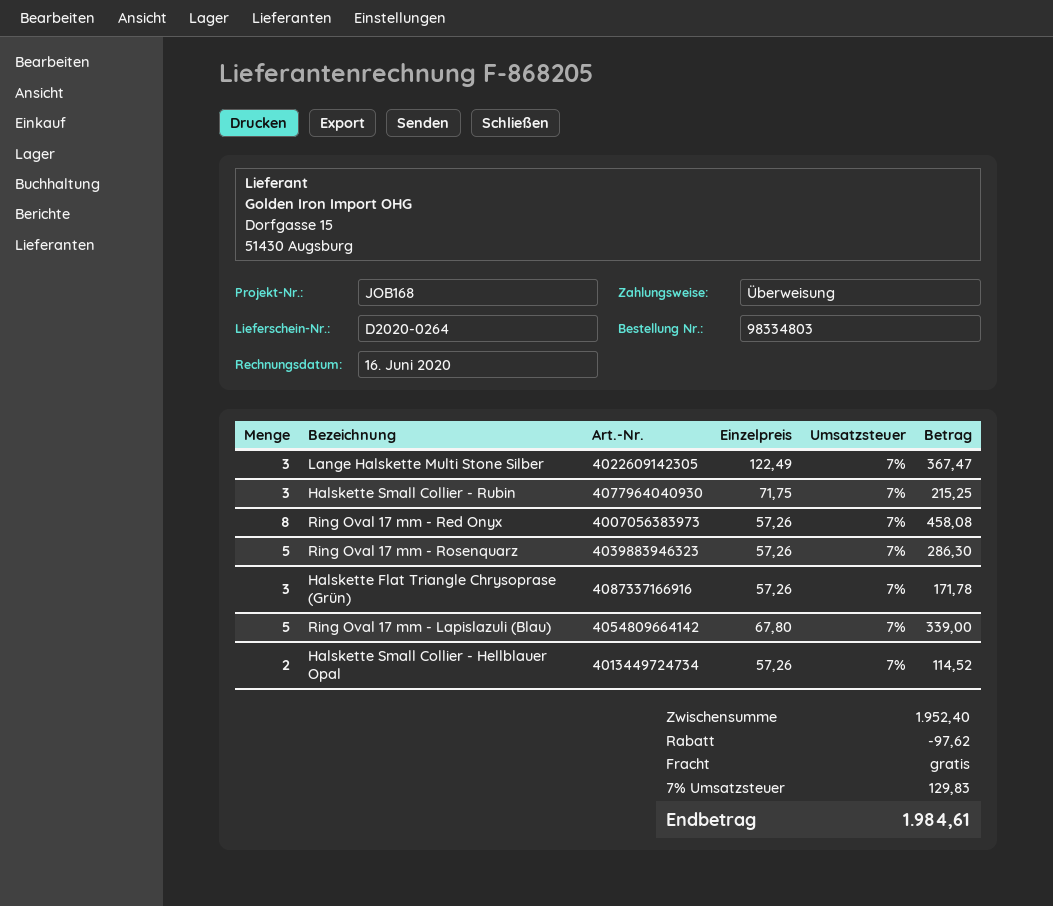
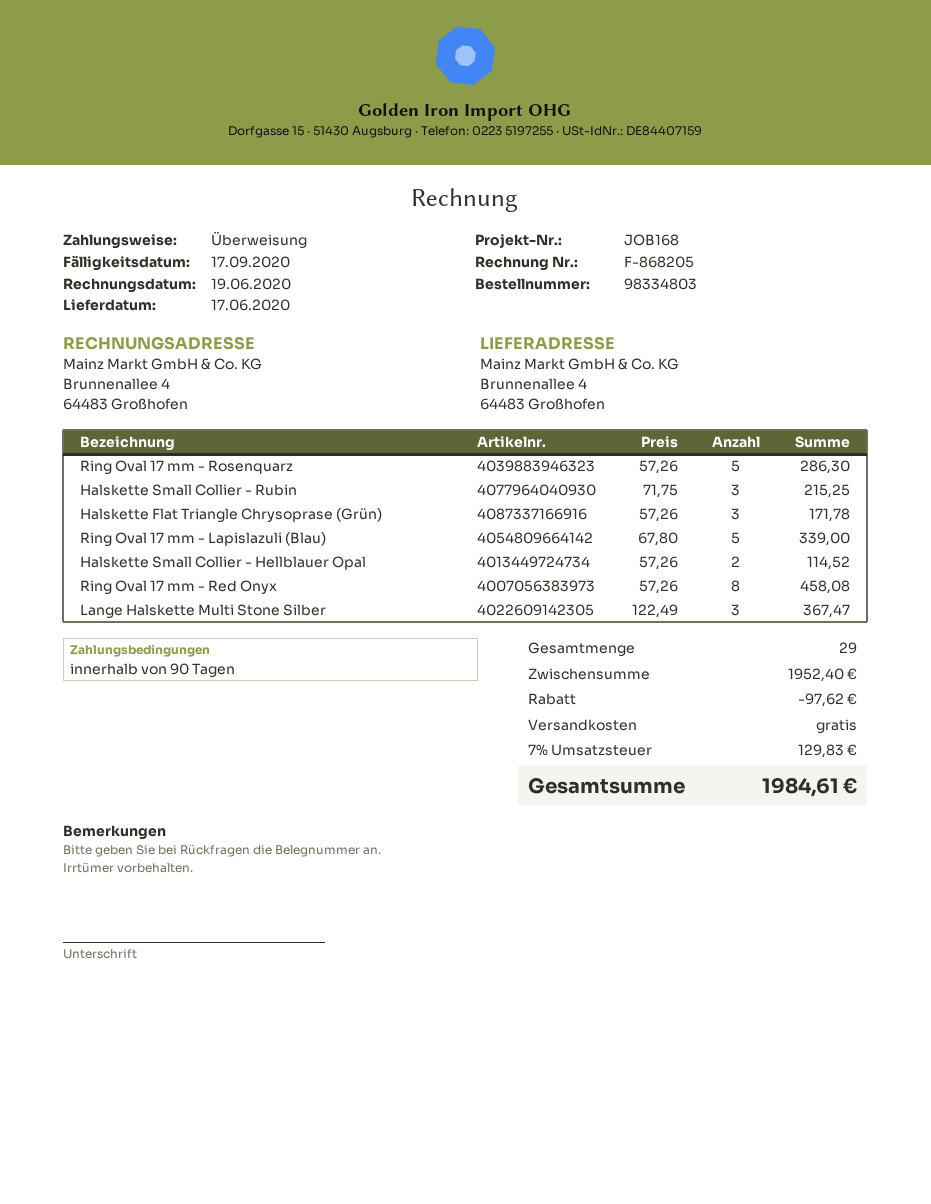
invoice date: 2020-06-16 -> 2020-06-19

